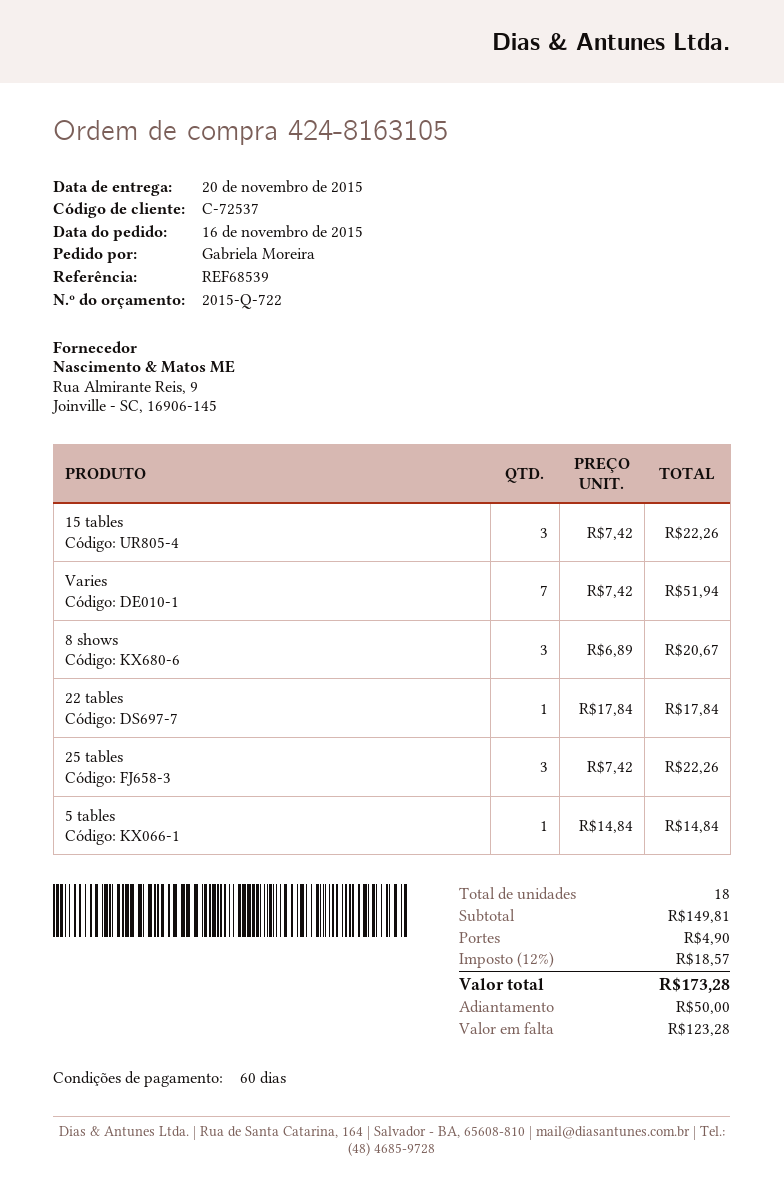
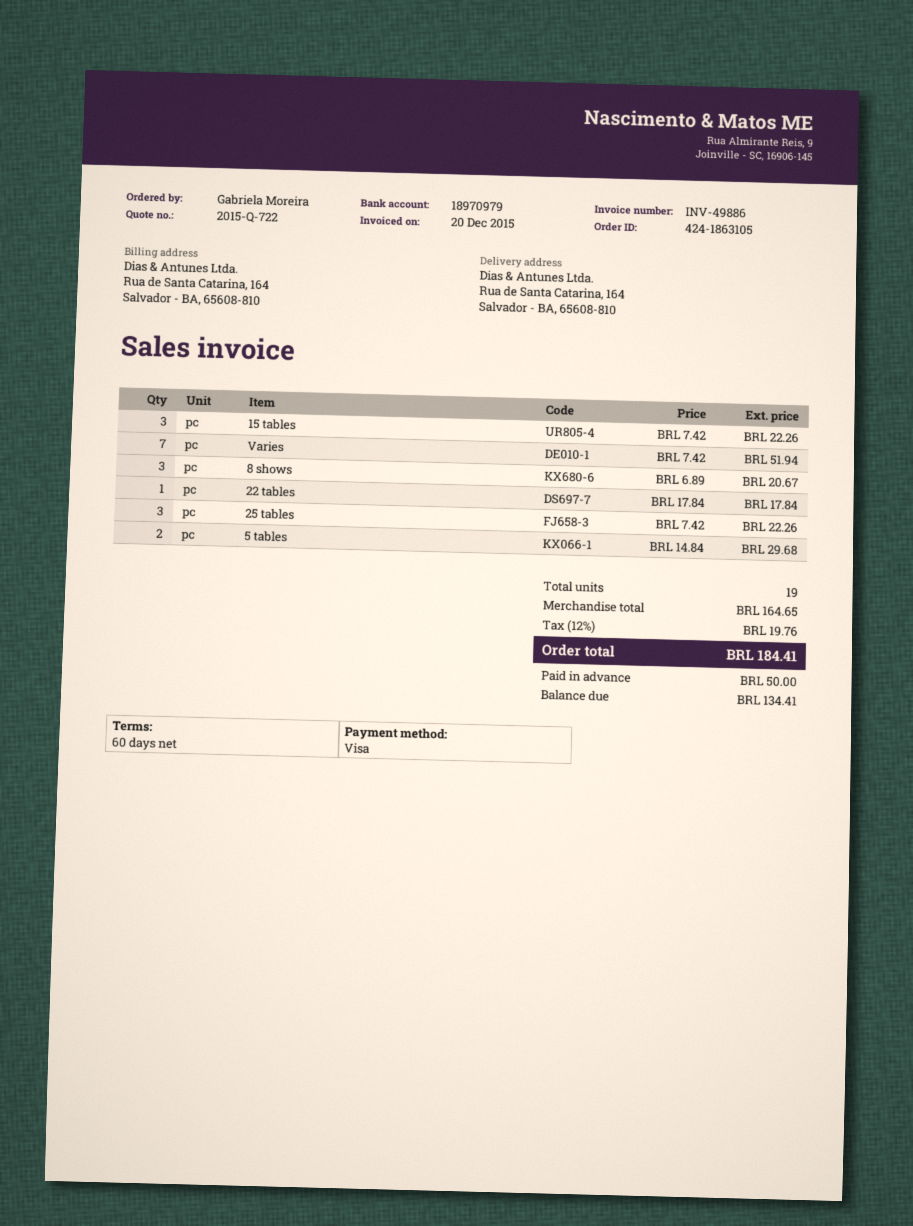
order number: 424-8163105 -> 424-1863105
5 tables: 1 x 14.84 = 14.84 -> 2 x 14.84 = 29.68
total quantity: 18 -> 19
subtotal: 149.81 -> 164.65
shipping: 4.90 -> none
tax: 12% = 18.57 -> 12% = 19.76
total: 173.28 -> 184.41
balance: 123.28 -> 134.41

